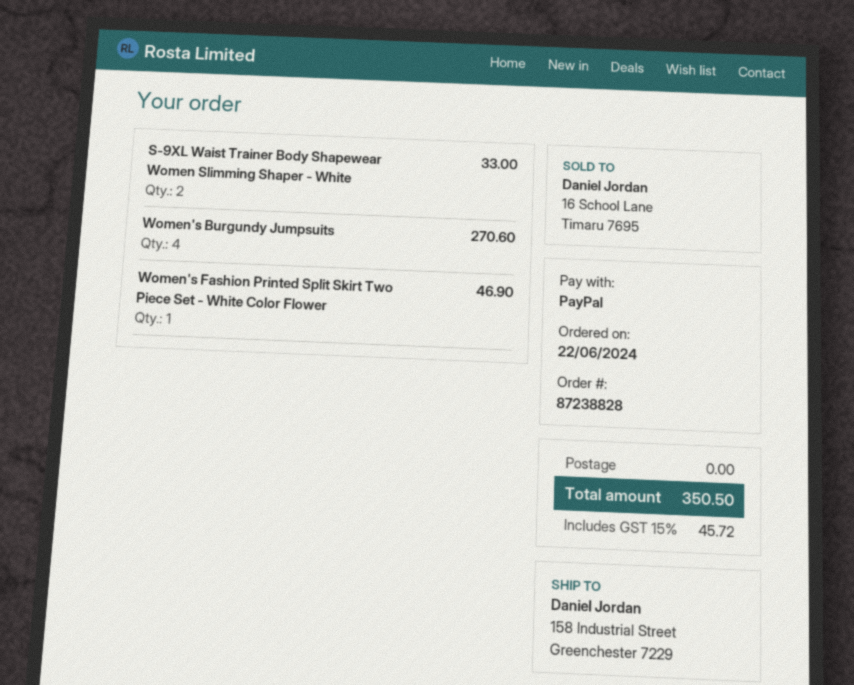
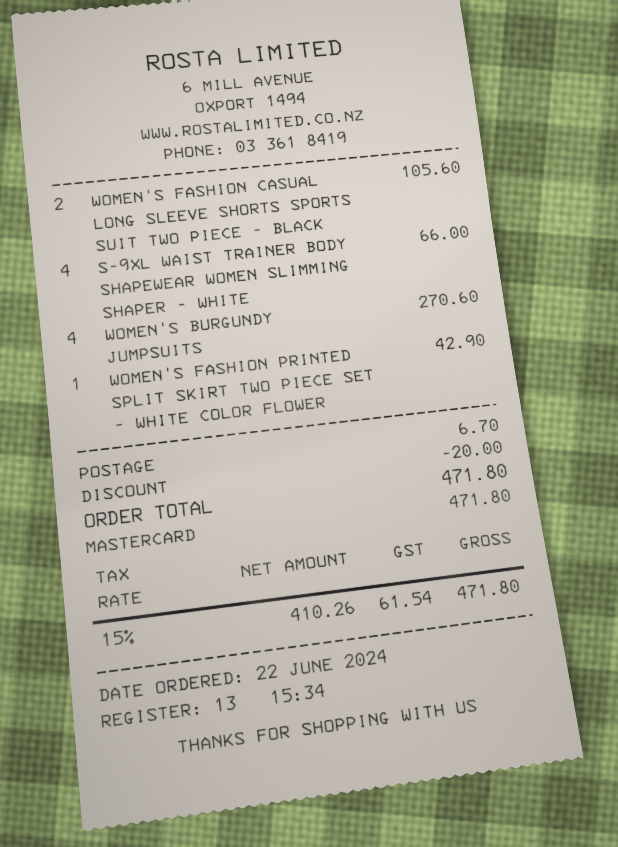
payment method: PayPal -> Mastercard
S-9XL Waist Trainer Body Shapewear Women Slimming Shaper - White: 2 for 33.00 -> 4 for 66.00
Women's Fashion Printed Split Skirt Two Piece Set - White Color Flower: 1 for 46.90 -> 1 for 42.90
WOMEN'S FASHION CASUAL LONG SLEEVE SHORTS SPORTS SUIT TWO PIECE - BLACK: none -> 2 for 105.60
discount: none -> 20.00
shipping: 0.00 -> 6.70
tax: 15% = 45.72 -> 15% = 61.54
total: 350.50 -> 471.80

